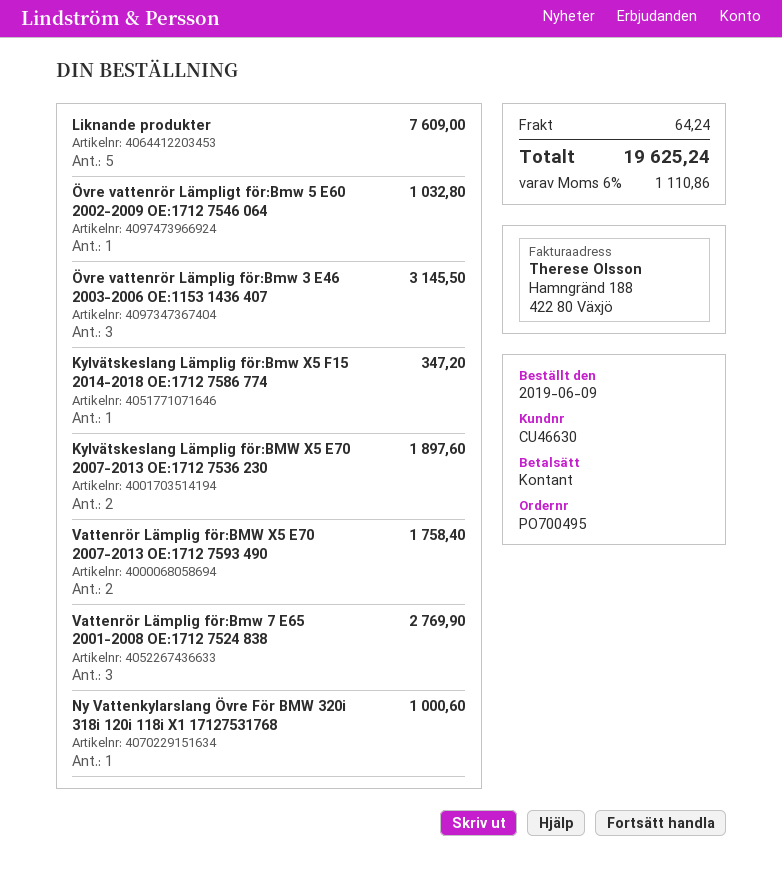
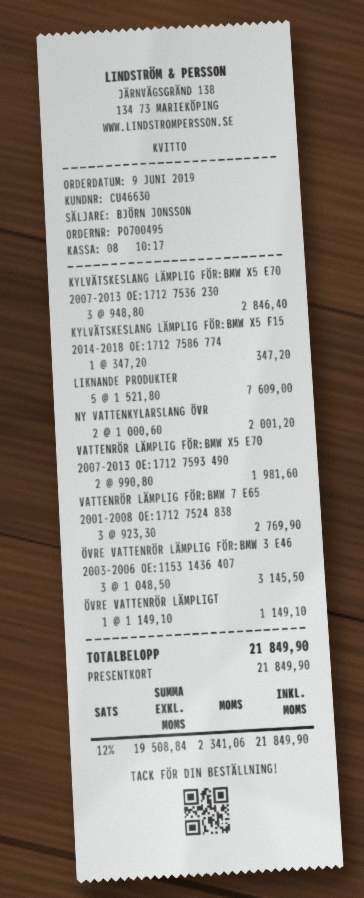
payment method: cash -> gift card
Övre vattenrör Lämpligt för:Bmw 5 E60 2002-2009 OE:1712 7546 064: 1 for 1032.80 -> 1 for 1149.10
Kylvätskeslang Lämplig för:BMW X5 E70 2007-2013 OE:1712 7536 230: 2 for 1897.60 -> 3 for 2846.40
Vattenrör Lämplig för:BMW X5 E70 2007-2013 OE:1712 7593 490: 2 for 1758.40 -> 2 for 1981.60
Ny Vattenkylarslang Övre För BMW 320i 318i 120i 118i X1 17127531768: 1 for 1000.60 -> 2 for 2001.20
shipping: 64.24 -> none
tax: 6% = 1110.86 -> 12% = 2341.06
total: 19625.24 -> 21849.90

